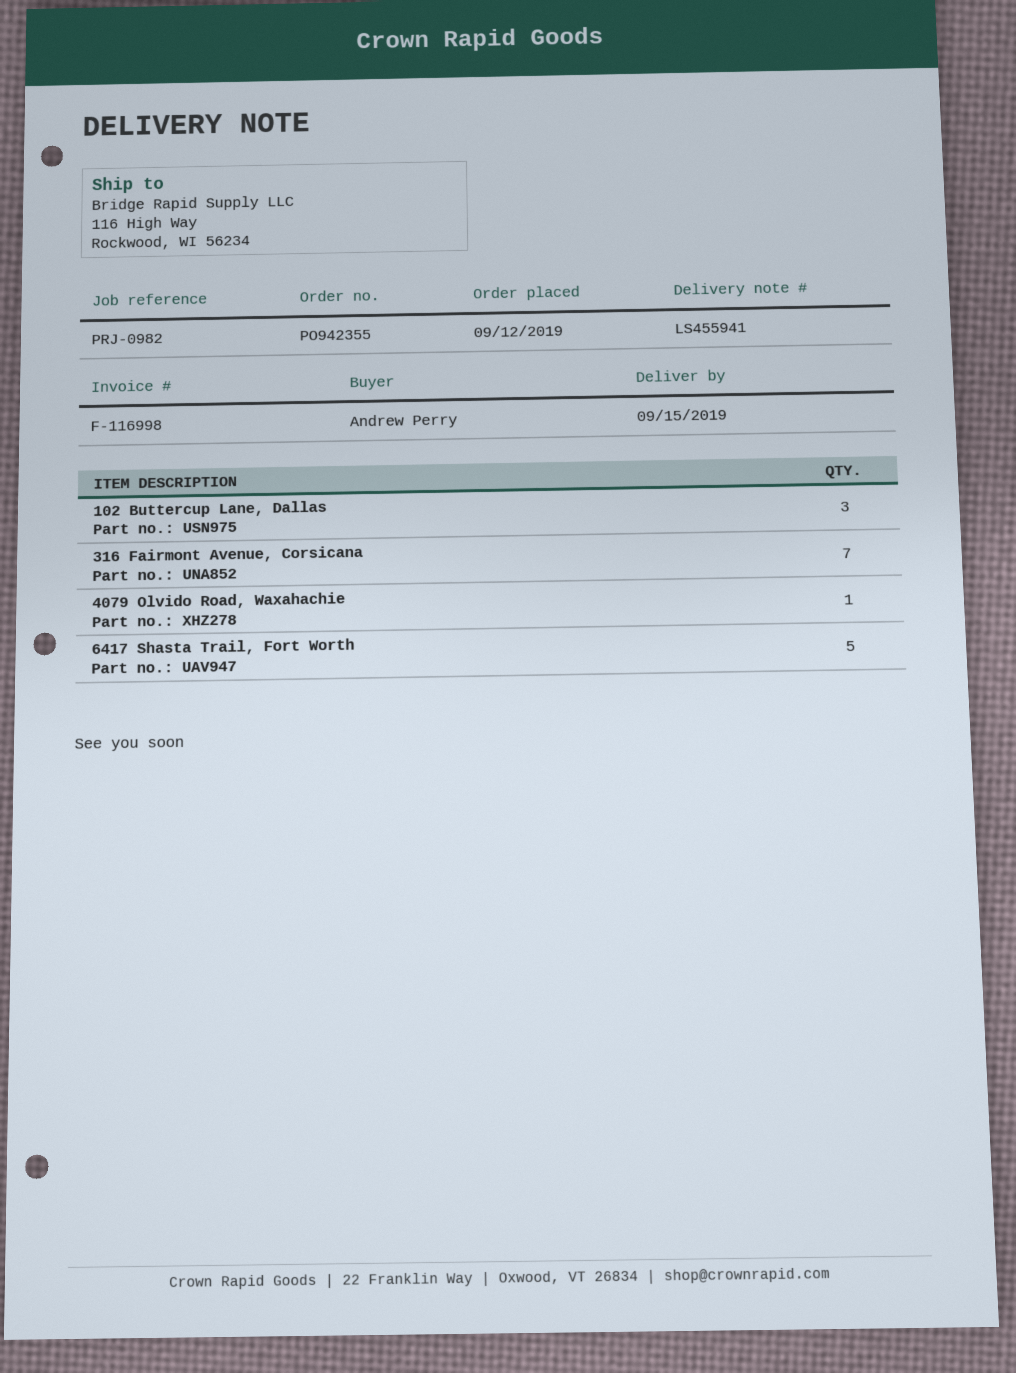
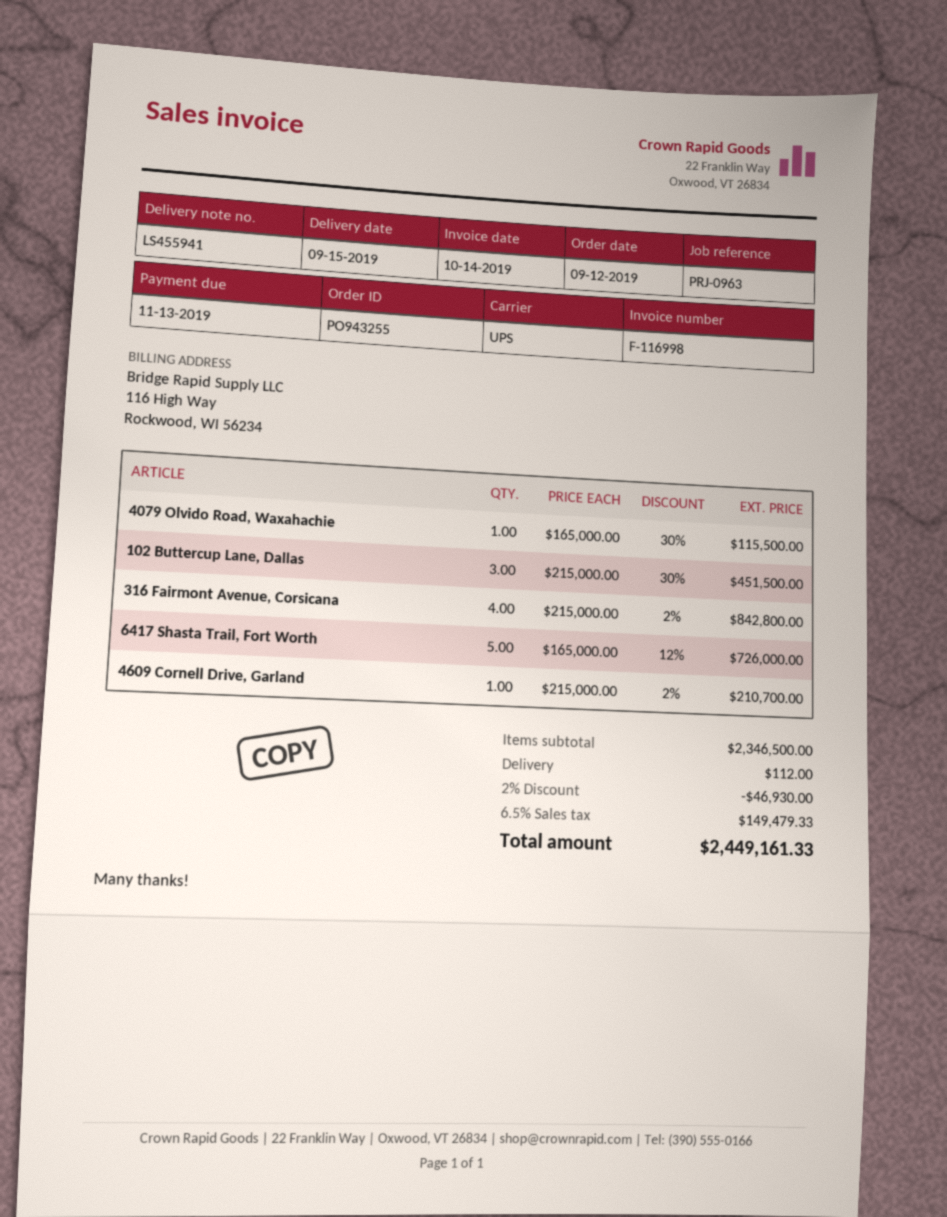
order number: PO942355 -> PO943255
reference: PRJ-0982 -> PRJ-0963
316 Fairmont Avenue, Corsicana: 7 -> 4
4609 Cornell Drive, Garland: none -> 1

